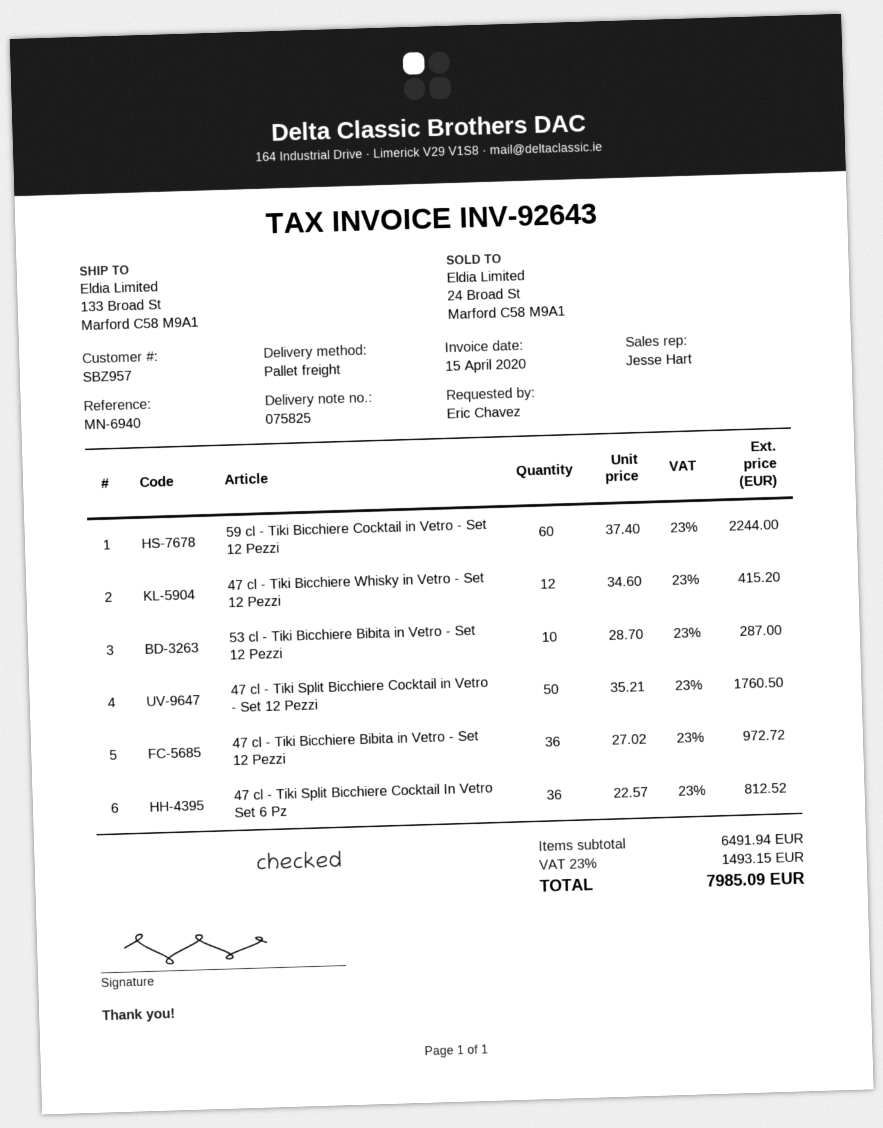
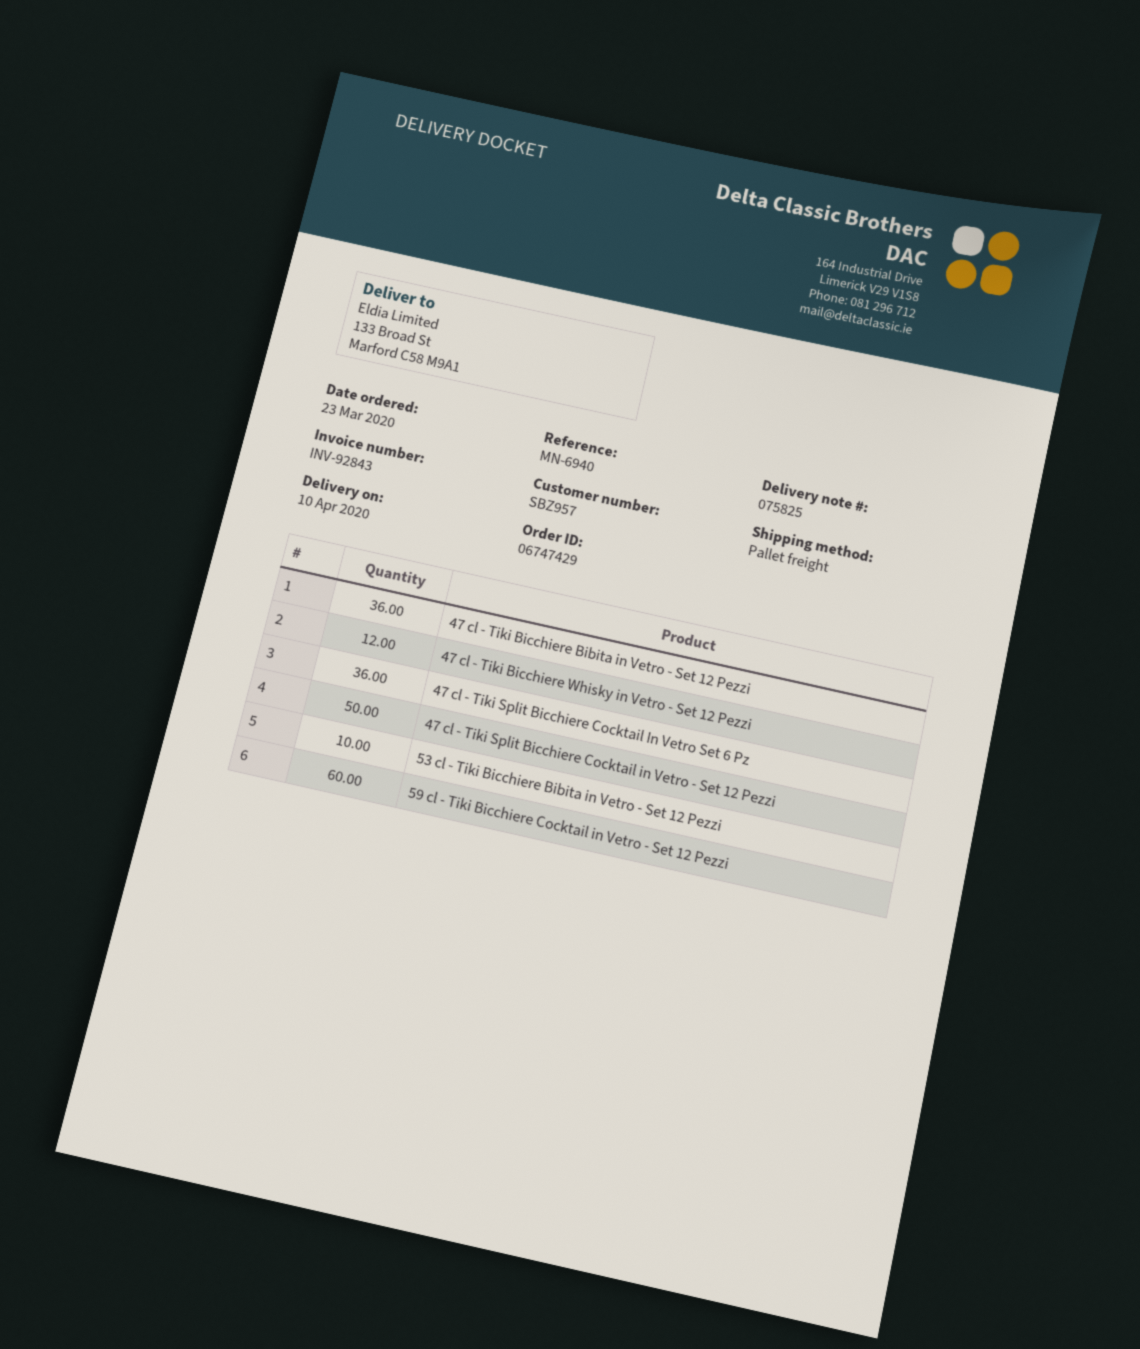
invoice number: INV-92643 -> INV-92843

